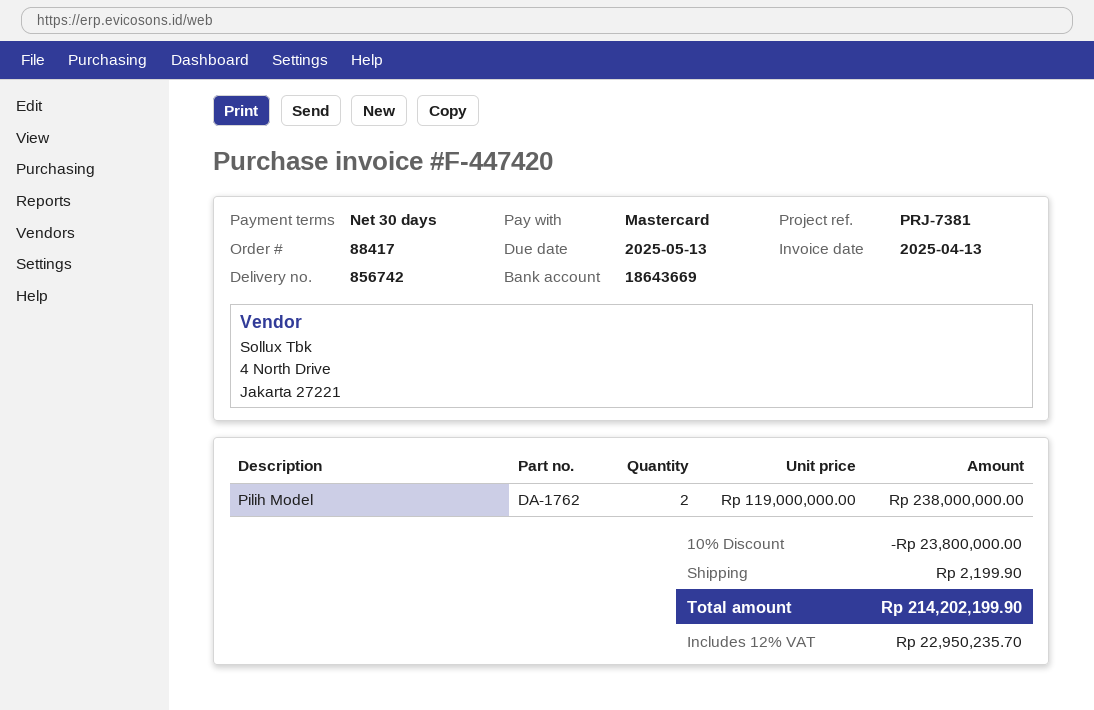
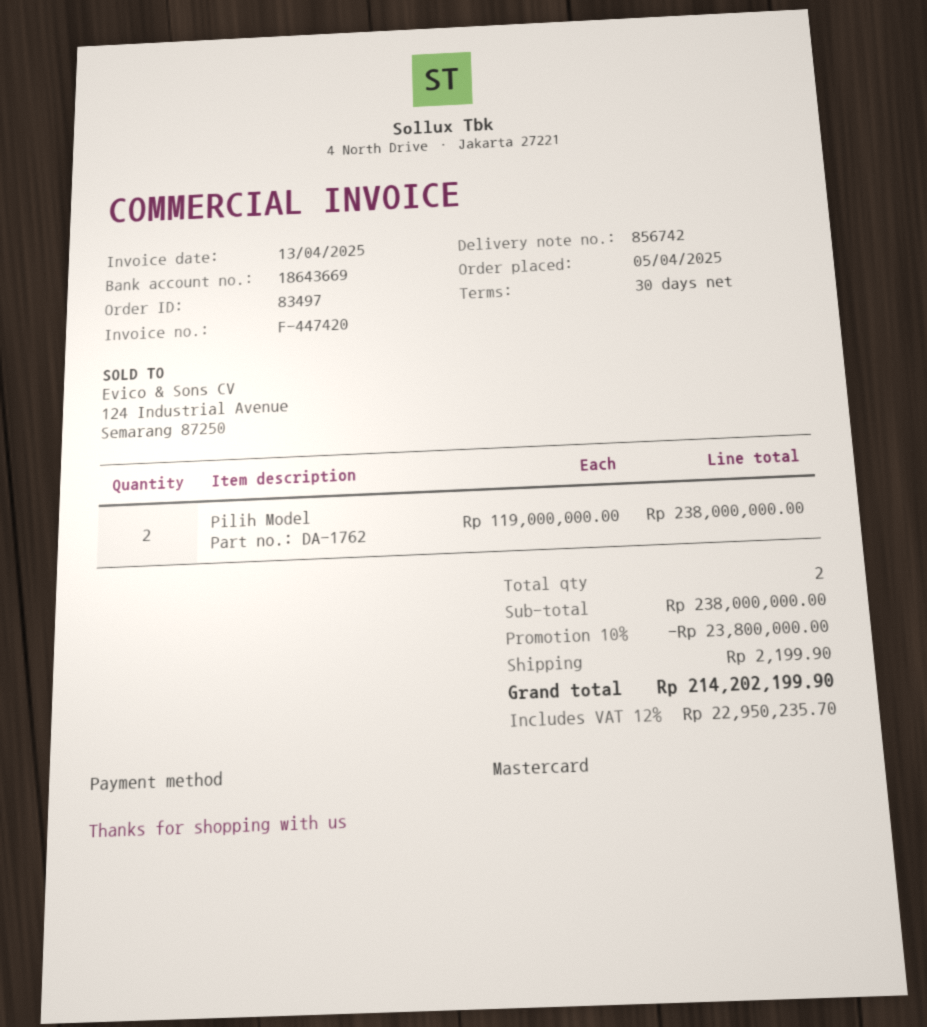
order number: 88417 -> 83497

